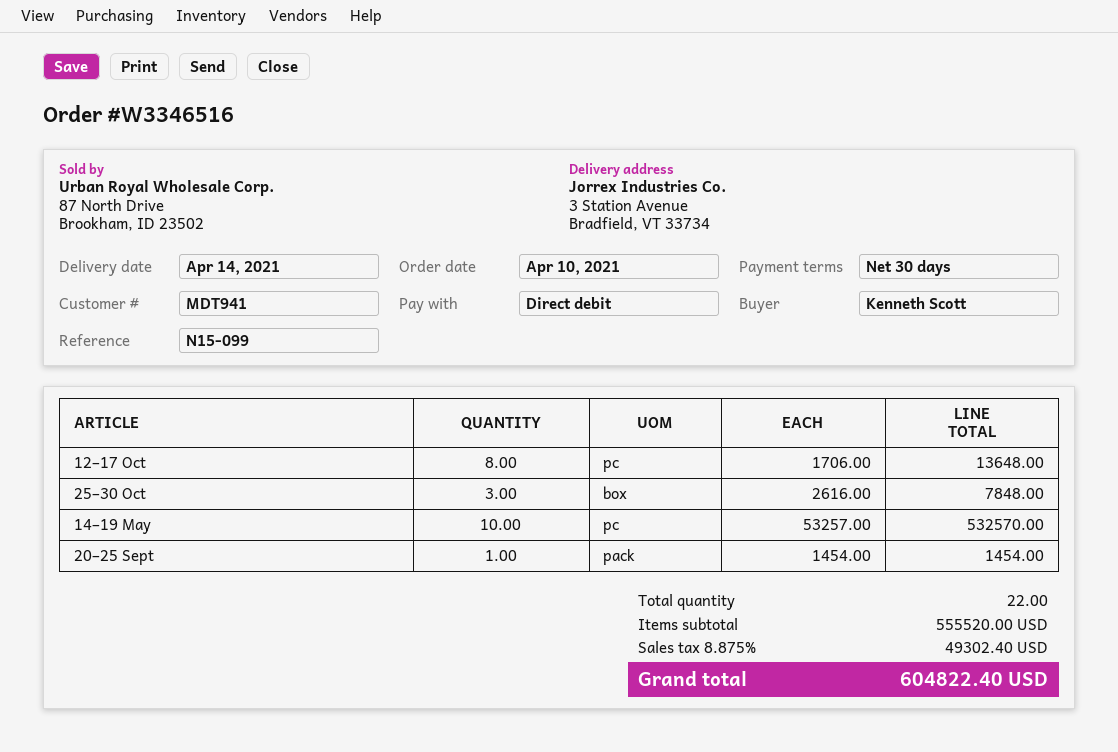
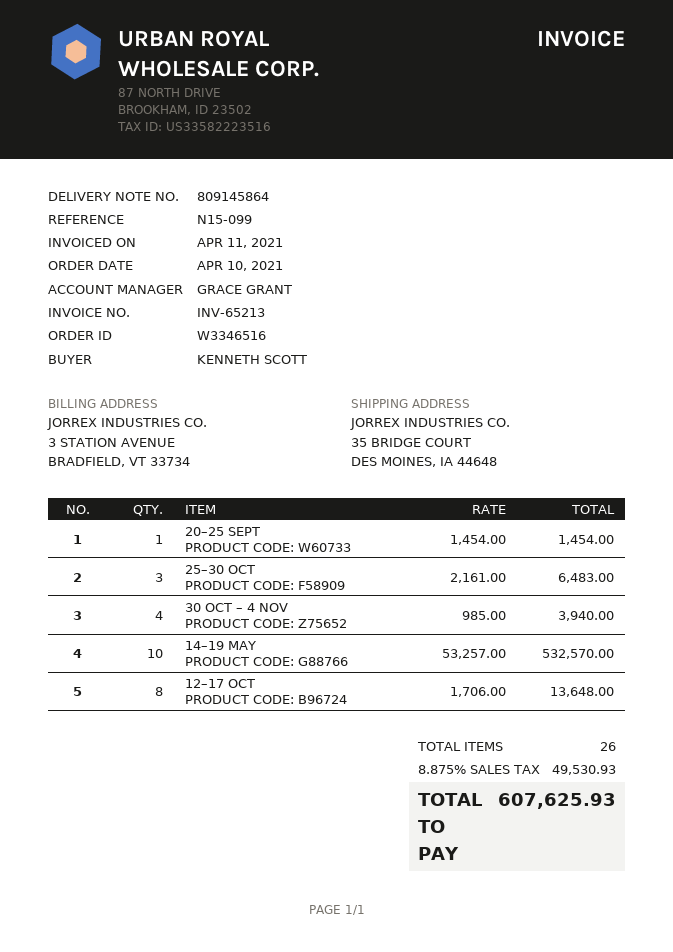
ship to: 3 Station Avenue, Bradfield, VT 33734 -> 35 BRIDGE COURT, DES MOINES, IA 44648
25–30 Oct: 3 x 2616.00 = 7848.00 -> 3 x 2161.00 = 6483.00
30 OCT – 4 NOV: none -> 4 x 985.00 = 3940.00
total quantity: 22 -> 26
tax: 8.875% = 49302.40 -> 8.875% = 49530.93
total: 604822.40 -> 607625.93

